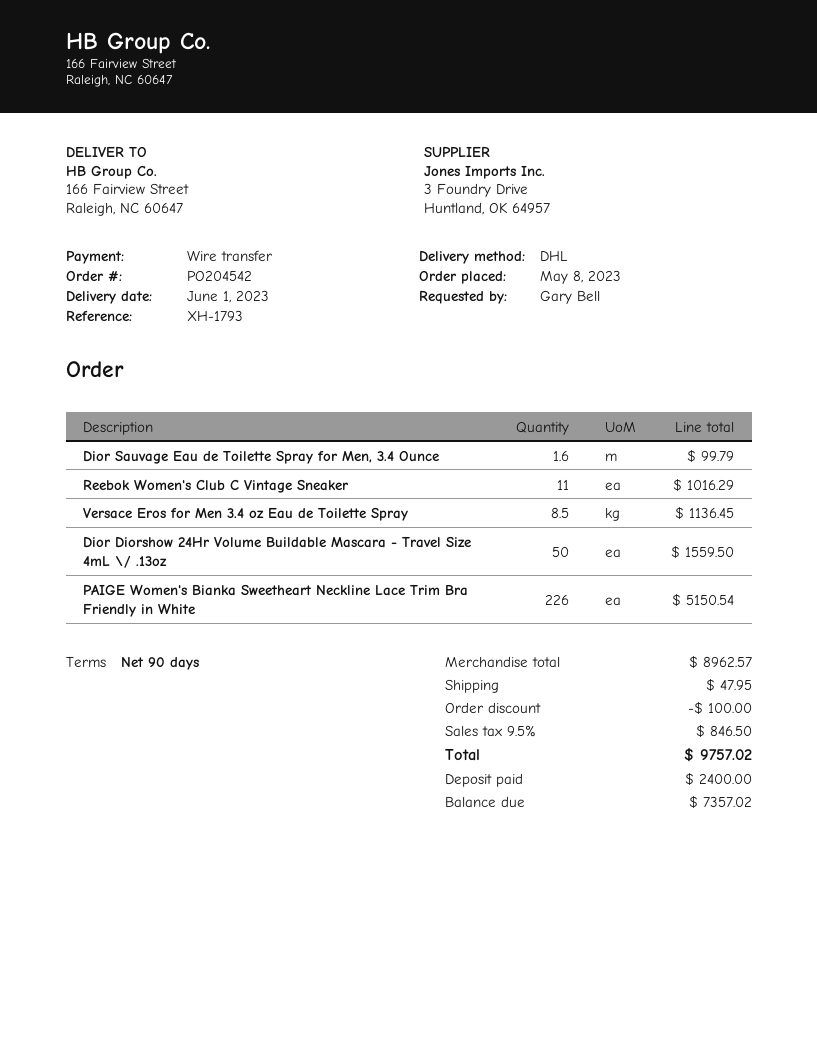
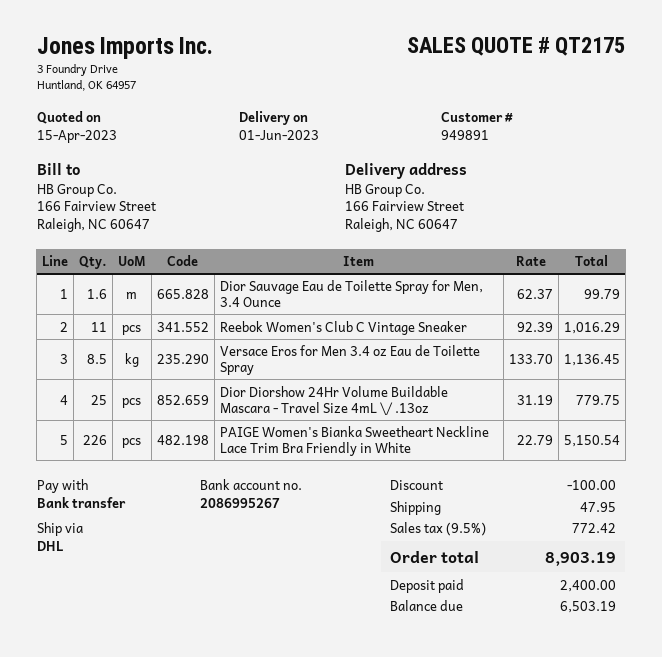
Dior Diorshow 24Hr Volume Buildable Mascara - Travel Size 4mL \/ .13oz: 50 for 1559.50 -> 25 for 779.75
tax: 9.5% = 846.50 -> 9.5% = 772.42
total: 9757.02 -> 8903.19
balance: 7357.02 -> 6503.19

